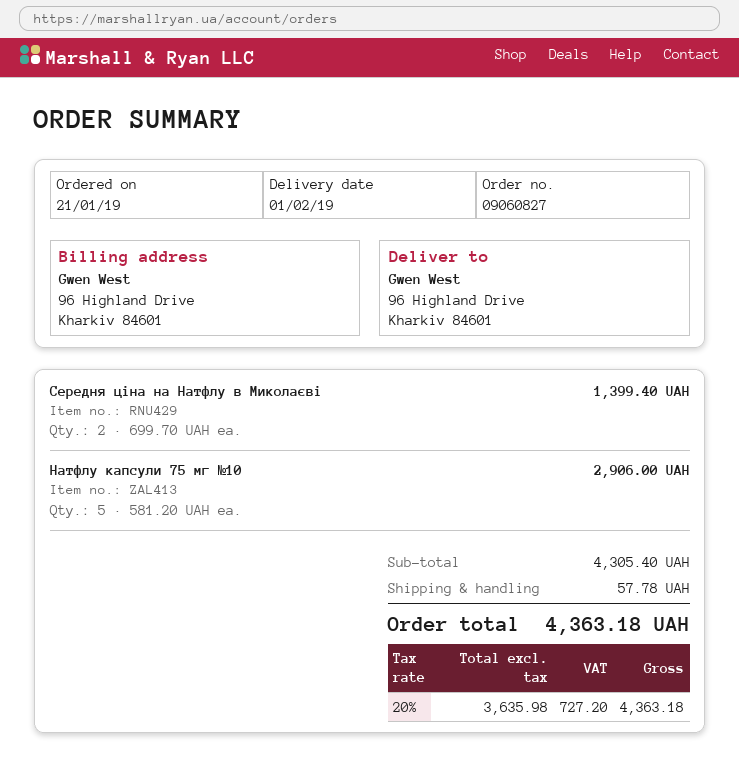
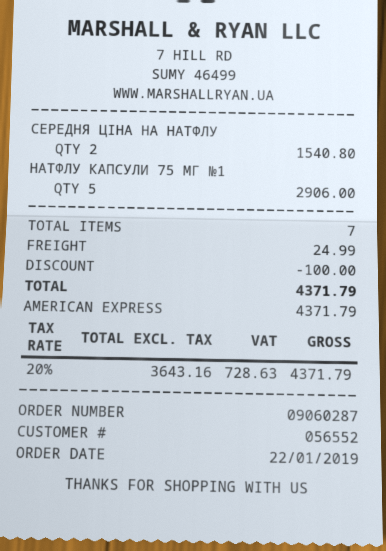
order number: 09060827 -> 09060287
order date: 2019-01-21 -> 2019-01-22
Середня ціна на Натфлу в Миколаєві: 2 for 1399.40 -> 2 for 1540.80
discount: none -> 100.00
shipping: 57.78 -> 24.99
net: 3635.98 -> 3643.16
tax: 20% = 727.20 -> 20% = 728.63
total: 4363.18 -> 4371.79

